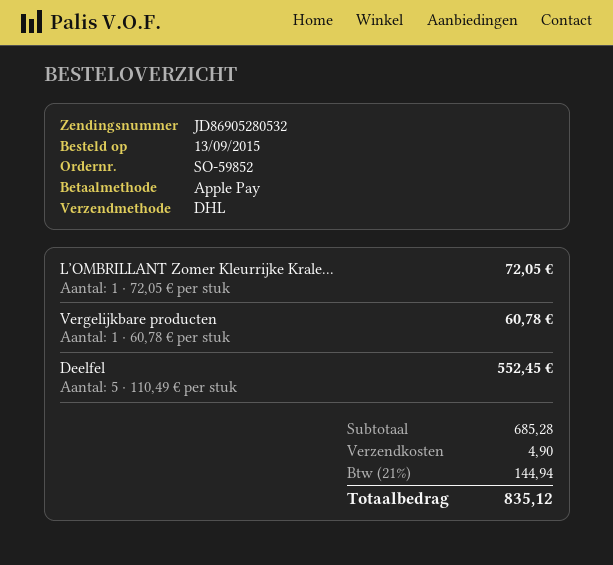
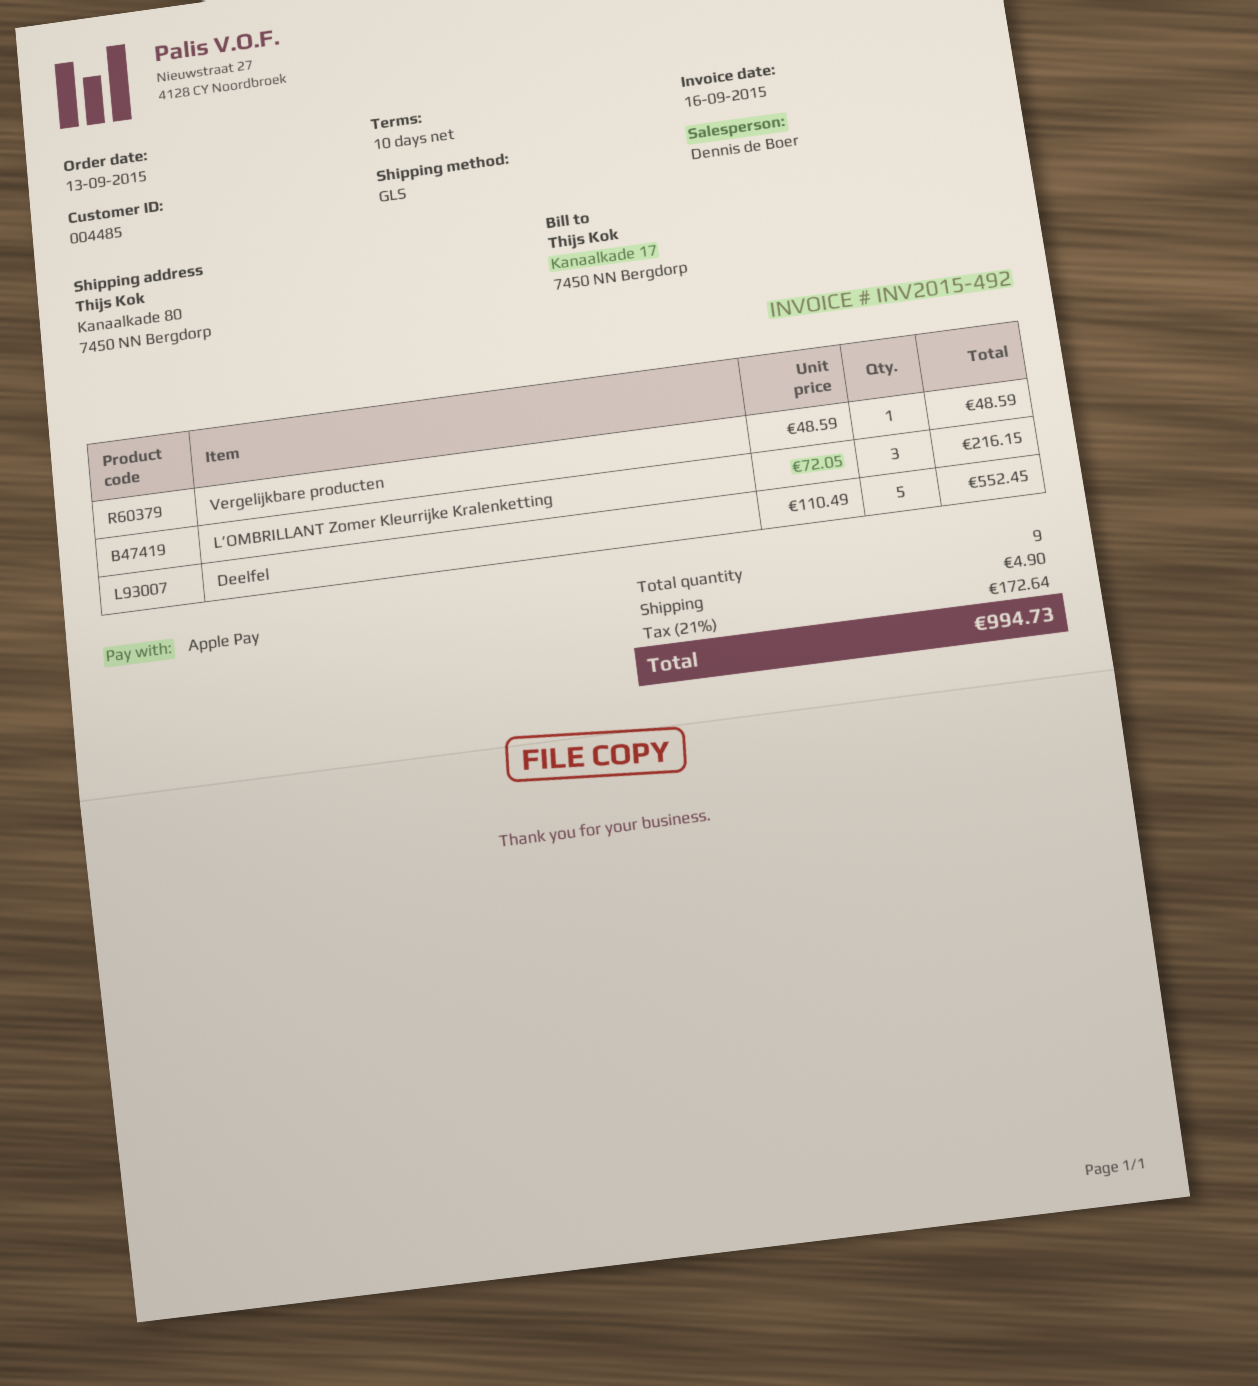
shipping method: DHL -> GLS
L’OMBRILLANT Zomer Kleurrijke Krale...: 1 x 72.05 = 72.05 -> 3 x 72.05 = 216.15
Vergelijkbare producten: 1 x 60.78 = 60.78 -> 1 x 48.59 = 48.59
tax: 21% = 144.94 -> 21% = 172.64
total: 835.12 -> 994.73

